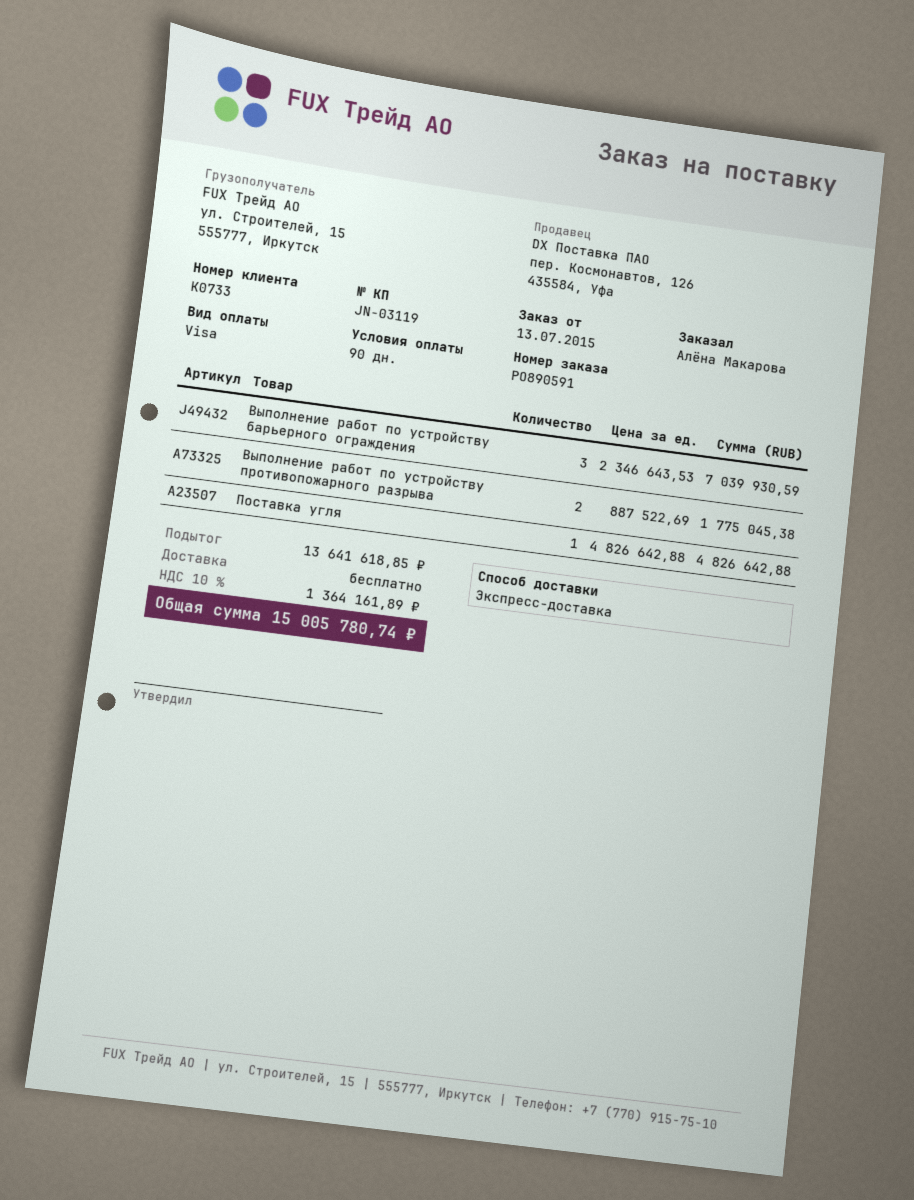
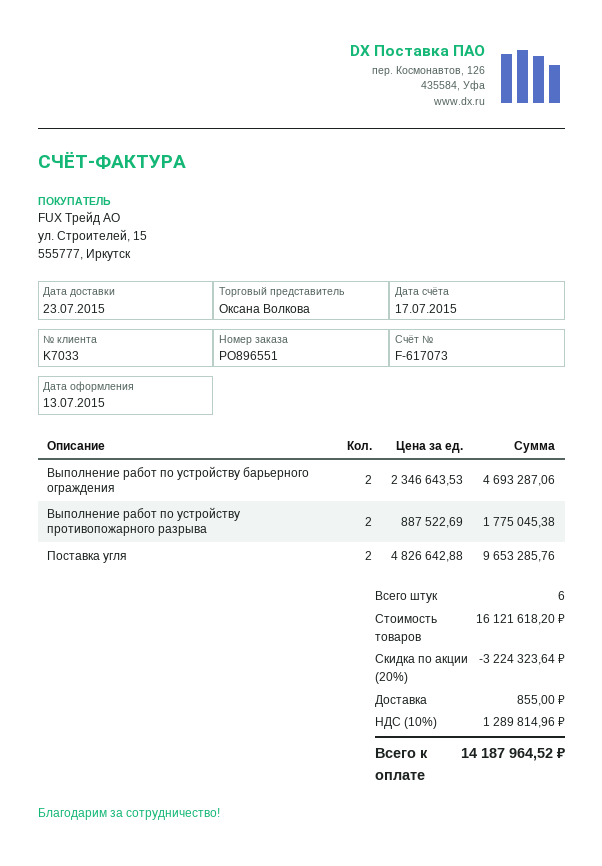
order number: PO890591 -> PO896551
customer number: K0733 -> K7033
Выполнение работ по устройству барьерного ограждения: 3 x 2346643.53 = 7039930.59 -> 2 x 2346643.53 = 4693287.06
Поставка угля: 1 x 4826642.88 = 4826642.88 -> 2 x 4826642.88 = 9653285.76
subtotal: 13641618.85 -> 16121618.20
discount: none -> 20% = 3224323.64
shipping: 0.00 -> 855.00
tax: 10% = 1364161.89 -> 10% = 1289814.96
total: 15005780.74 -> 14187964.52

